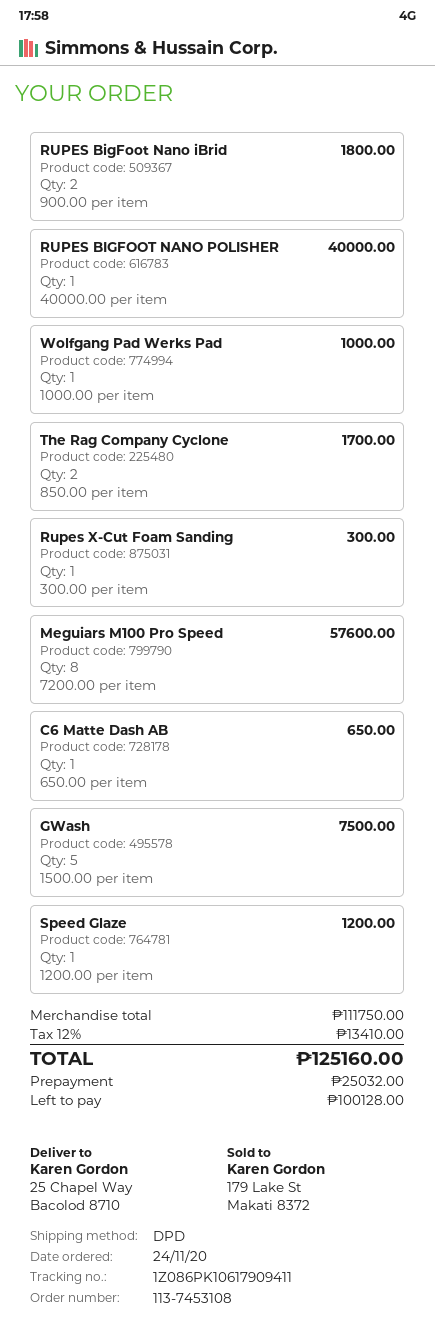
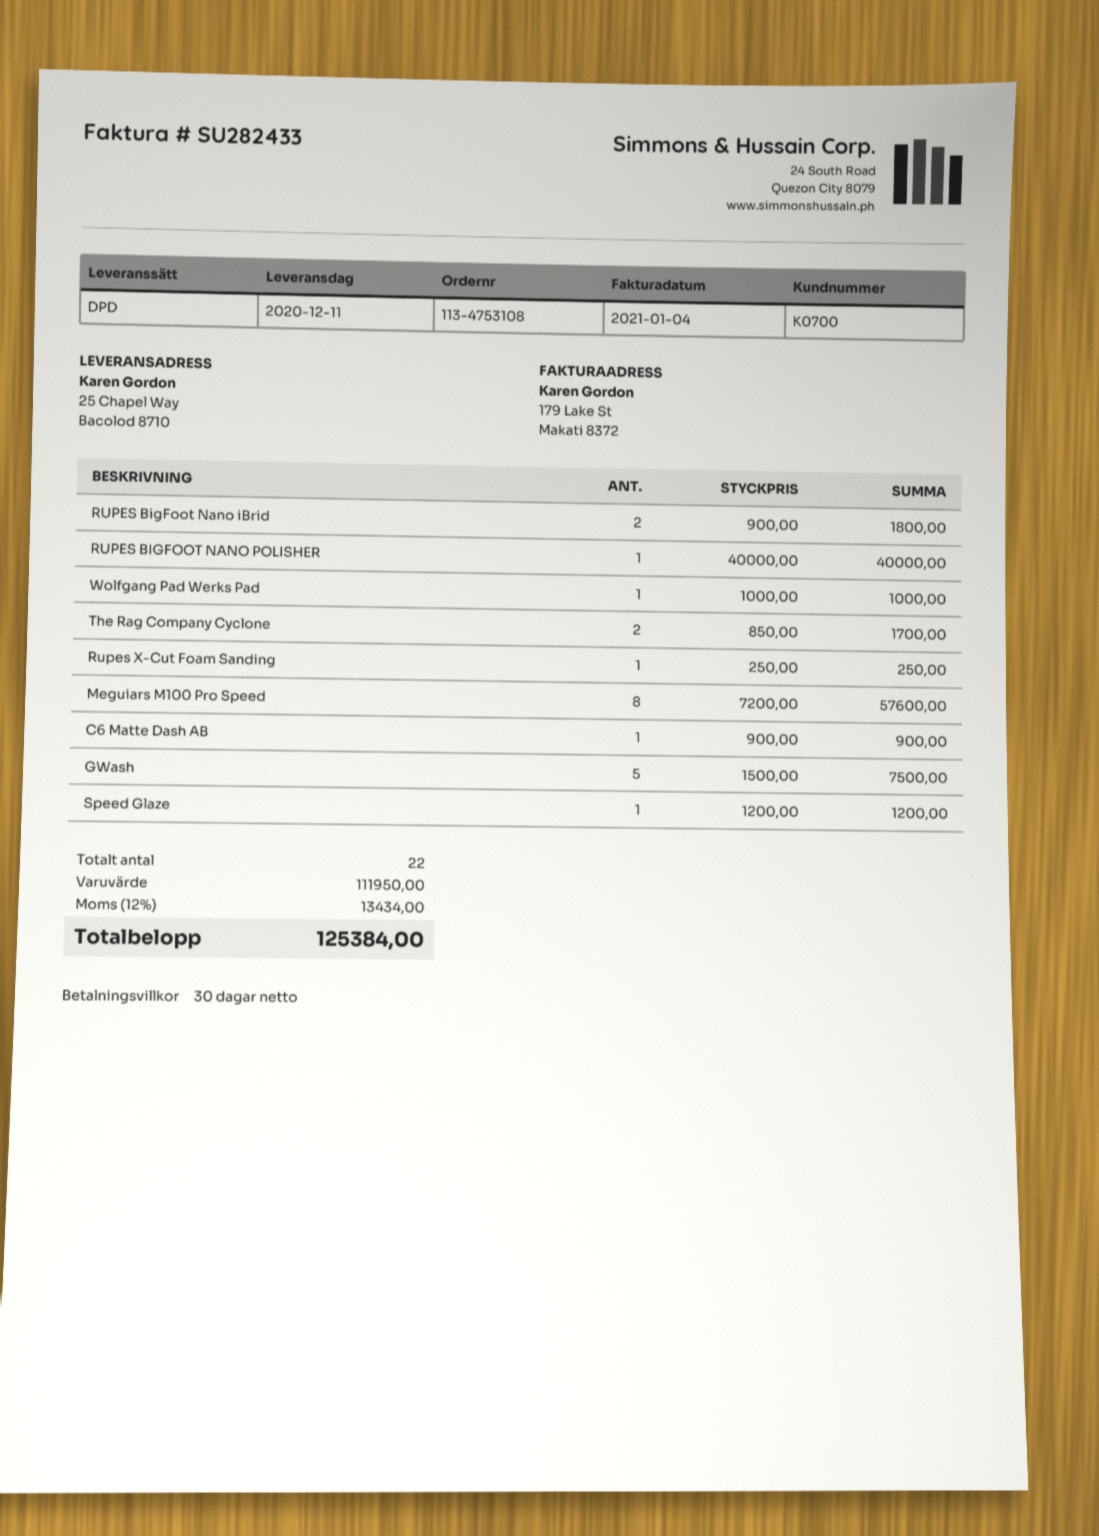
order number: 113-7453108 -> 113-4753108
Rupes X-Cut Foam Sanding: 1 x 300.00 = 300.00 -> 1 x 250.00 = 250.00
C6 Matte Dash AB: 1 x 650.00 = 650.00 -> 1 x 900.00 = 900.00
subtotal: 111750.00 -> 111950.00
tax: 12% = 13410.00 -> 12% = 13434.00
total: 125160.00 -> 125384.00

